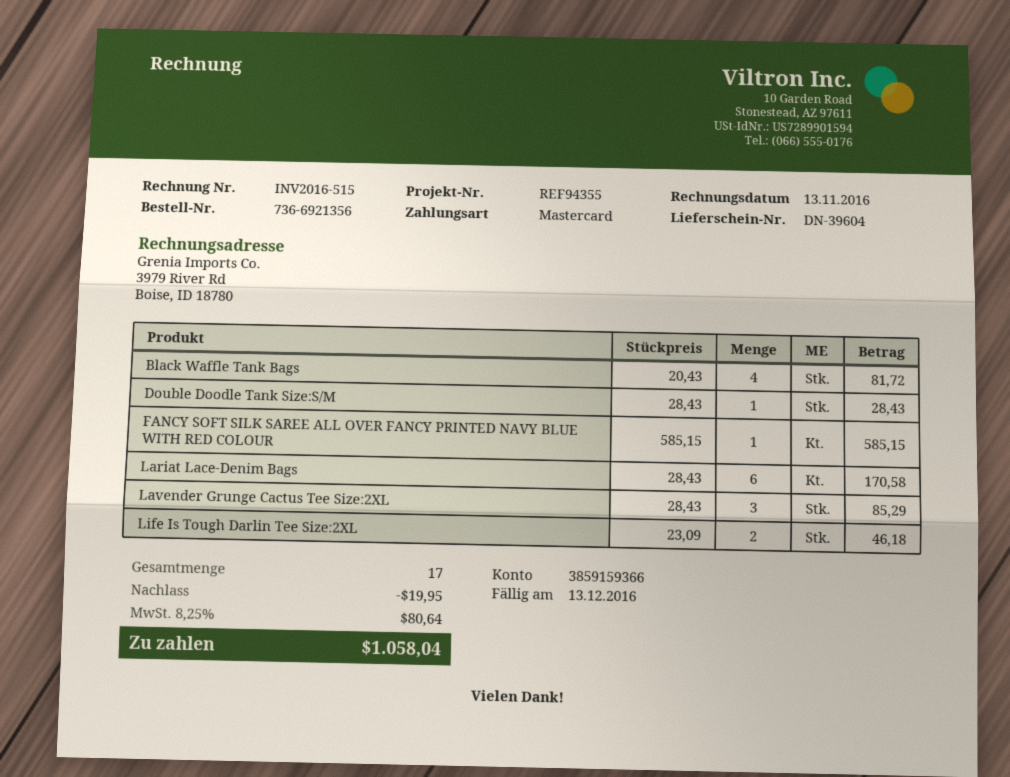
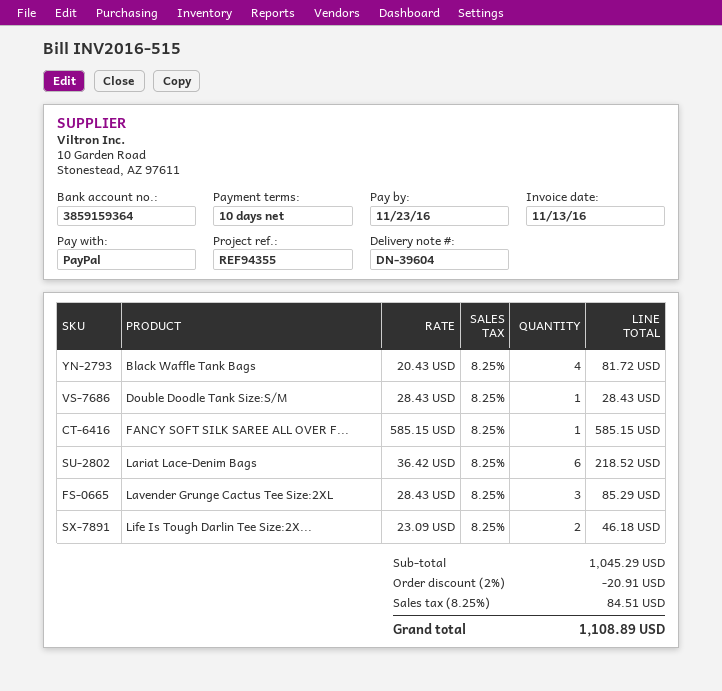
due date: 2016-12-13 -> 2016-11-23
payment method: Mastercard -> PayPal
bank account: 3859159366 -> 3859159364
Lariat Lace-Denim Bags: 6 x 28.43 = 170.58 -> 6 x 36.42 = 218.52
discount: 19.95 -> 20.91
tax: 8.25% = 80.64 -> 8.25% = 84.51
total: 1058.04 -> 1108.89

